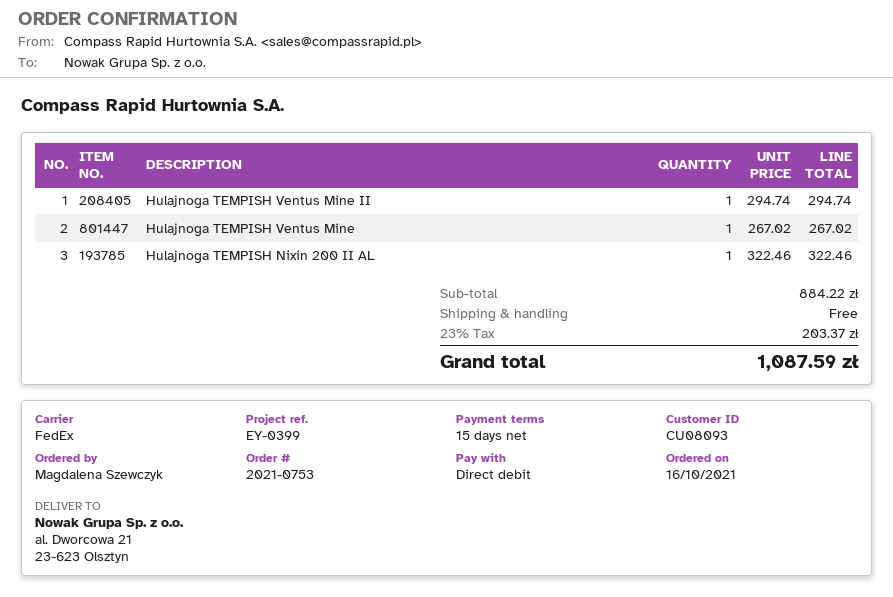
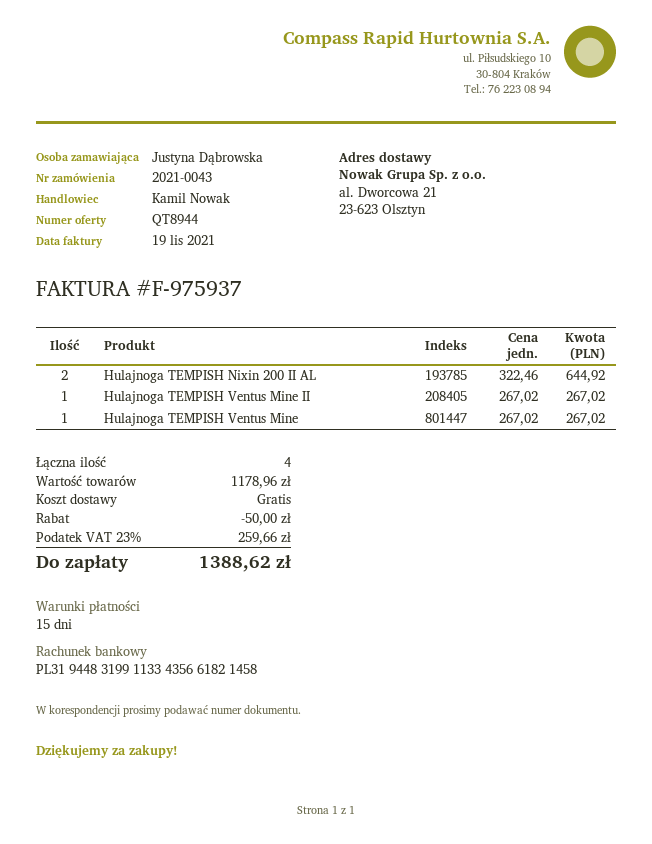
order number: 2021-0753 -> 2021-0043
ordered by: Magdalena Szewczyk -> Justyna Dąbrowska
Hulajnoga TEMPISH Ventus Mine II: 1 x 294.74 = 294.74 -> 1 x 267.02 = 267.02
Hulajnoga TEMPISH Nixin 200 II AL: 1 x 322.46 = 322.46 -> 2 x 322.46 = 644.92
subtotal: 884.22 -> 1178.96
discount: none -> 50.00
tax: 23% = 203.37 -> 23% = 259.66
total: 1087.59 -> 1388.62

